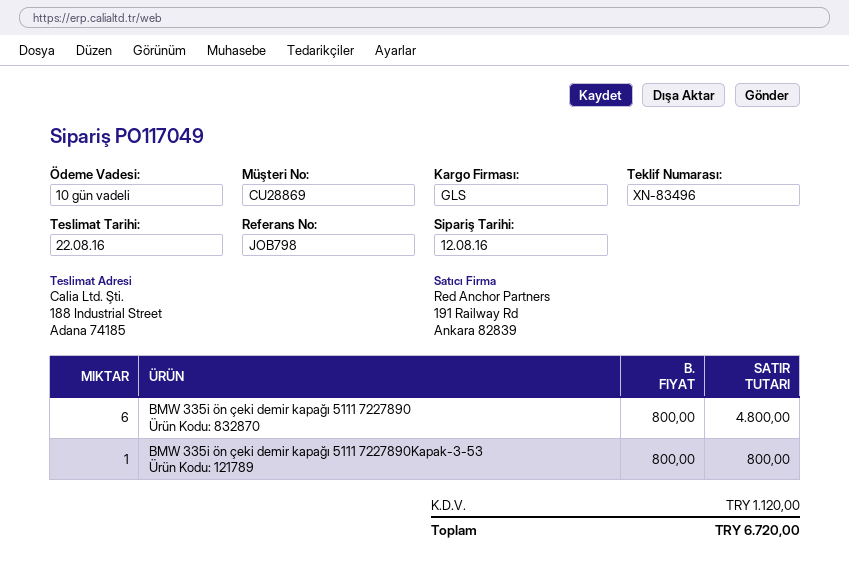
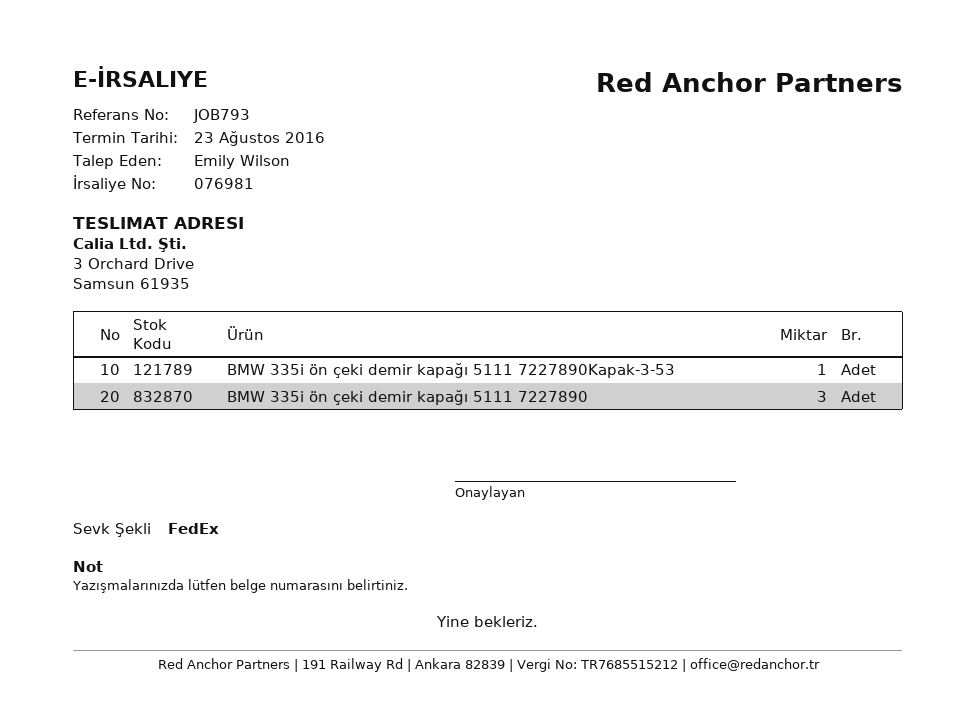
delivery date: 2016-08-22 -> 2016-08-23
reference: JOB798 -> JOB793
shipping method: GLS -> FedEx
ship to: 188 Industrial Street, Adana 74185 -> 3 Orchard Drive, Samsun 61935
BMW 335i ön çeki demir kapağı 5111 7227890: 6 -> 3

